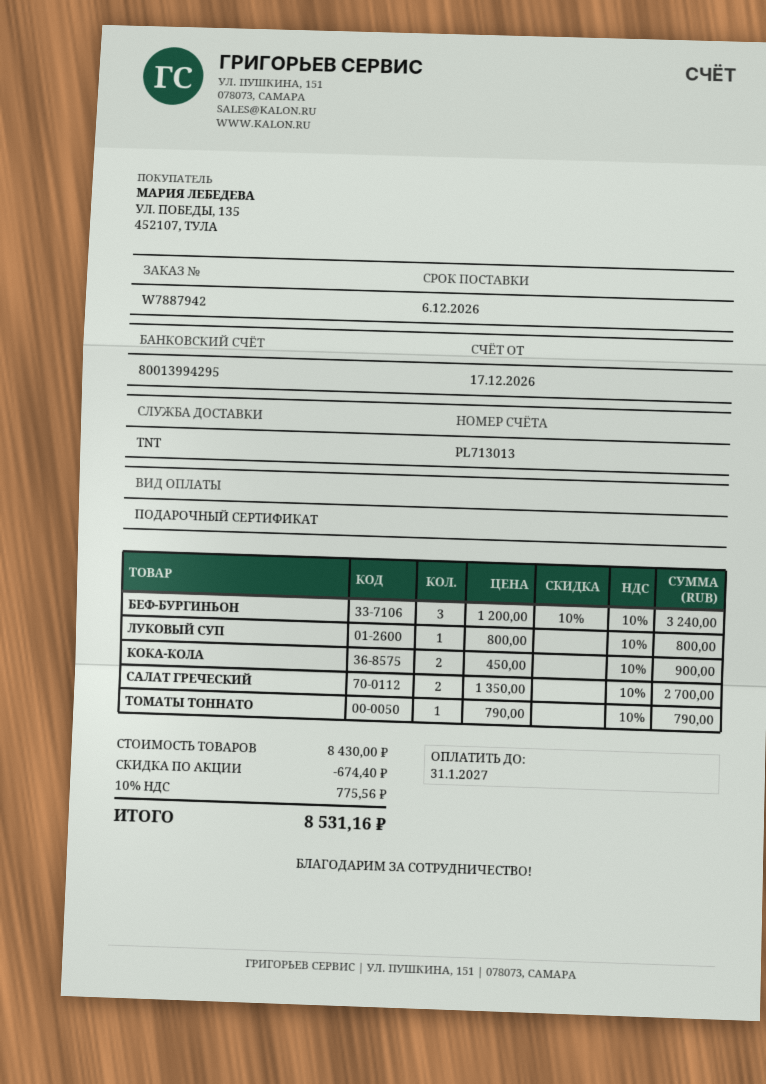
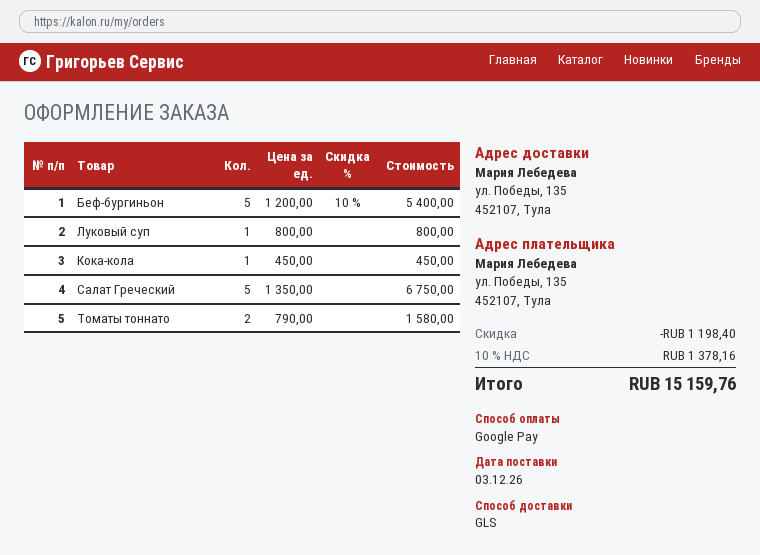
delivery date: 2026-12-06 -> 2026-12-03
payment method: gift card -> Google Pay
shipping method: TNT -> GLS
БЕФ-БУРГИНЬОН: 3 x 1200.00 - 10% = 3240.00 -> 5 x 1200.00 - 10% = 5400.00
КОКА-КОЛА: 2 x 450.00 = 900.00 -> 1 x 450.00 = 450.00
САЛАТ ГРЕЧЕСКИЙ: 2 x 1350.00 = 2700.00 -> 5 x 1350.00 = 6750.00
ТОМАТЫ ТОННАТО: 1 x 790.00 = 790.00 -> 2 x 790.00 = 1580.00
discount: 674.40 -> 1198.40
tax: 10% = 775.56 -> 10% = 1378.16
total: 8531.16 -> 15159.76

